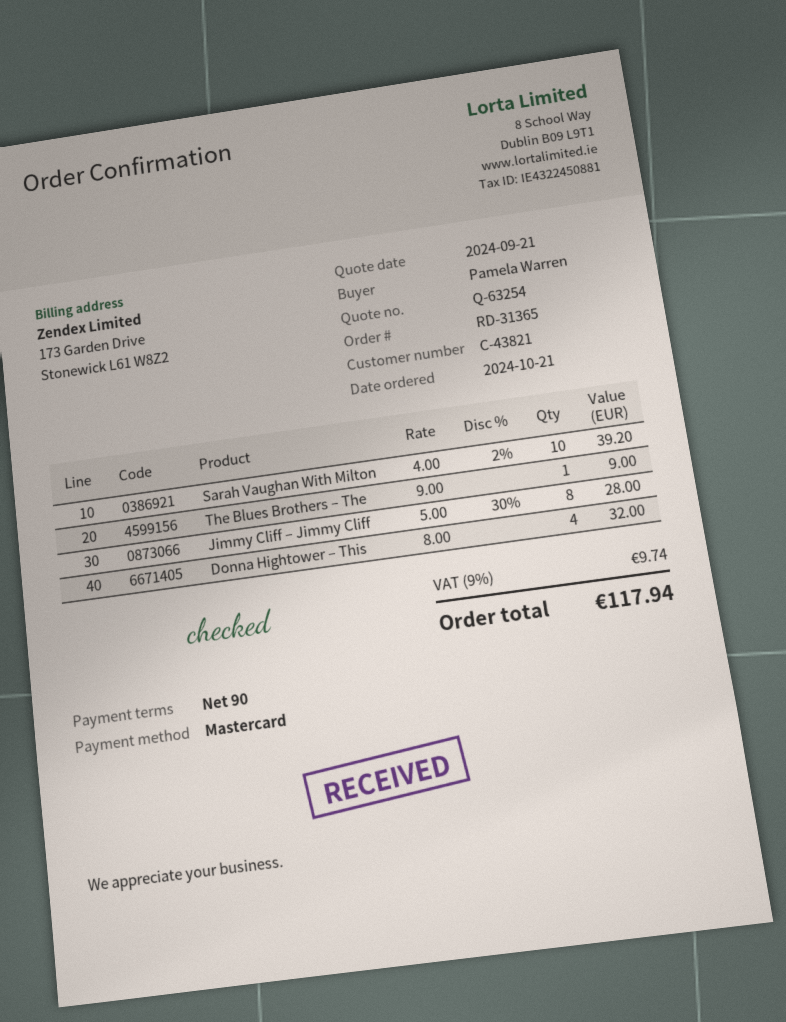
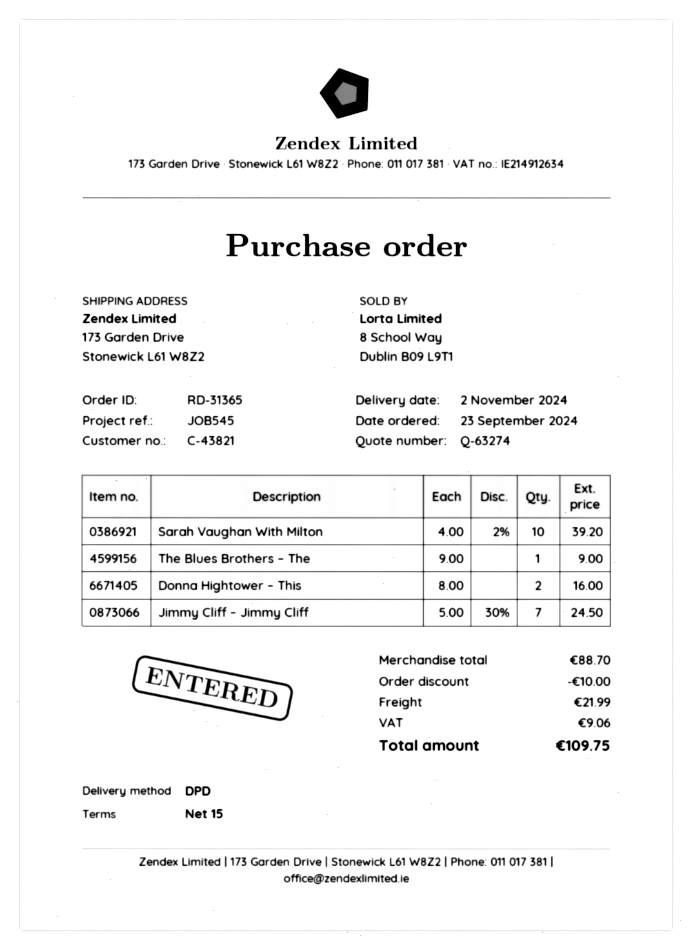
quote number: Q-63254 -> Q-63274
order date: 2024-10-21 -> 2024-09-23
payment terms: 90 days -> 15 days
Jimmy Cliff – Jimmy Cliff: 8 x 5.00 - 30% = 28.00 -> 7 x 5.00 - 30% = 24.50
Donna Hightower – This: 4 x 8.00 = 32.00 -> 2 x 8.00 = 16.00
discount: none -> 10.00
shipping: none -> 21.99
tax: 9.74 -> 9.06
total: 117.94 -> 109.75

